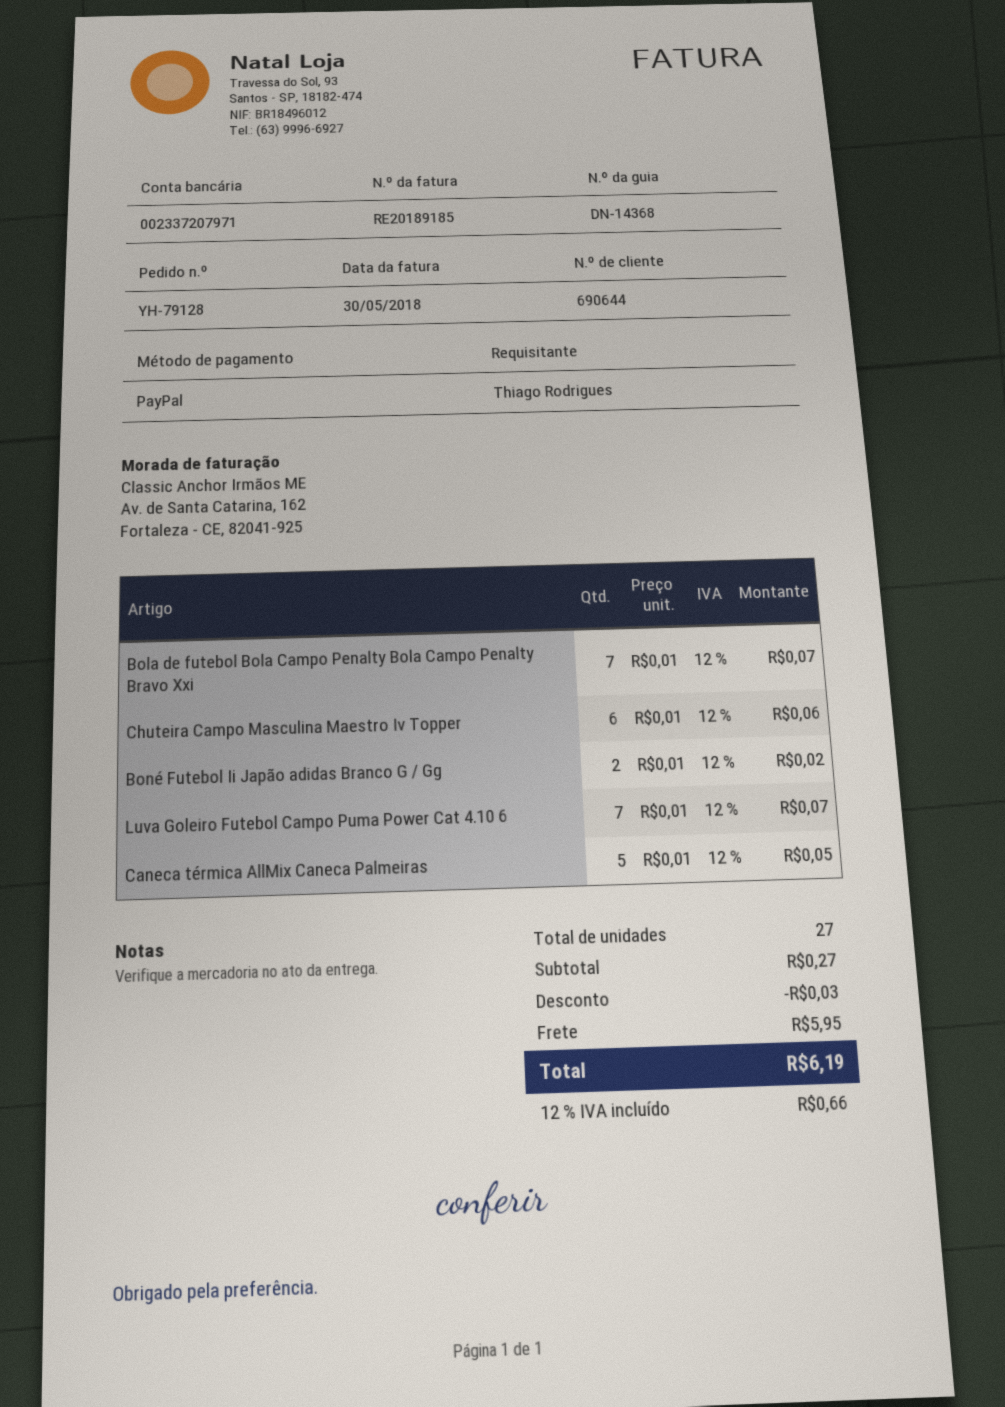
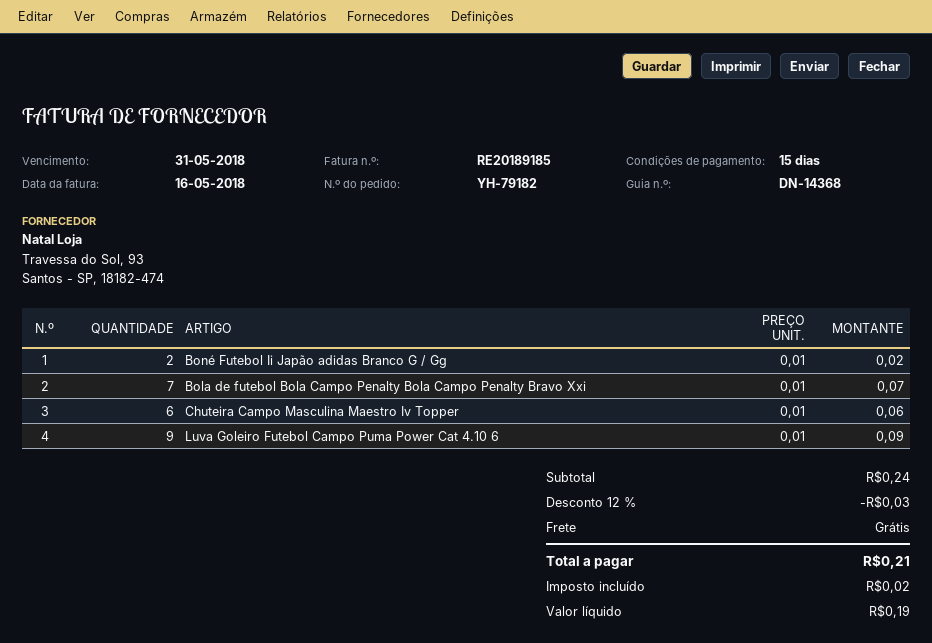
order number: YH-79128 -> YH-79182
invoice date: 2018-05-30 -> 2018-05-16
Luva Goleiro Futebol Campo Puma Power Cat 4.10 6: 7 x 0.01 = 0.07 -> 9 x 0.01 = 0.09
Caneca térmica AllMix Caneca Palmeiras: 5 x 0.01 = 0.05 -> none
subtotal: 0.27 -> 0.24
shipping: 5.95 -> 0.00
tax: 0.66 -> 0.02
total: 6.19 -> 0.21

